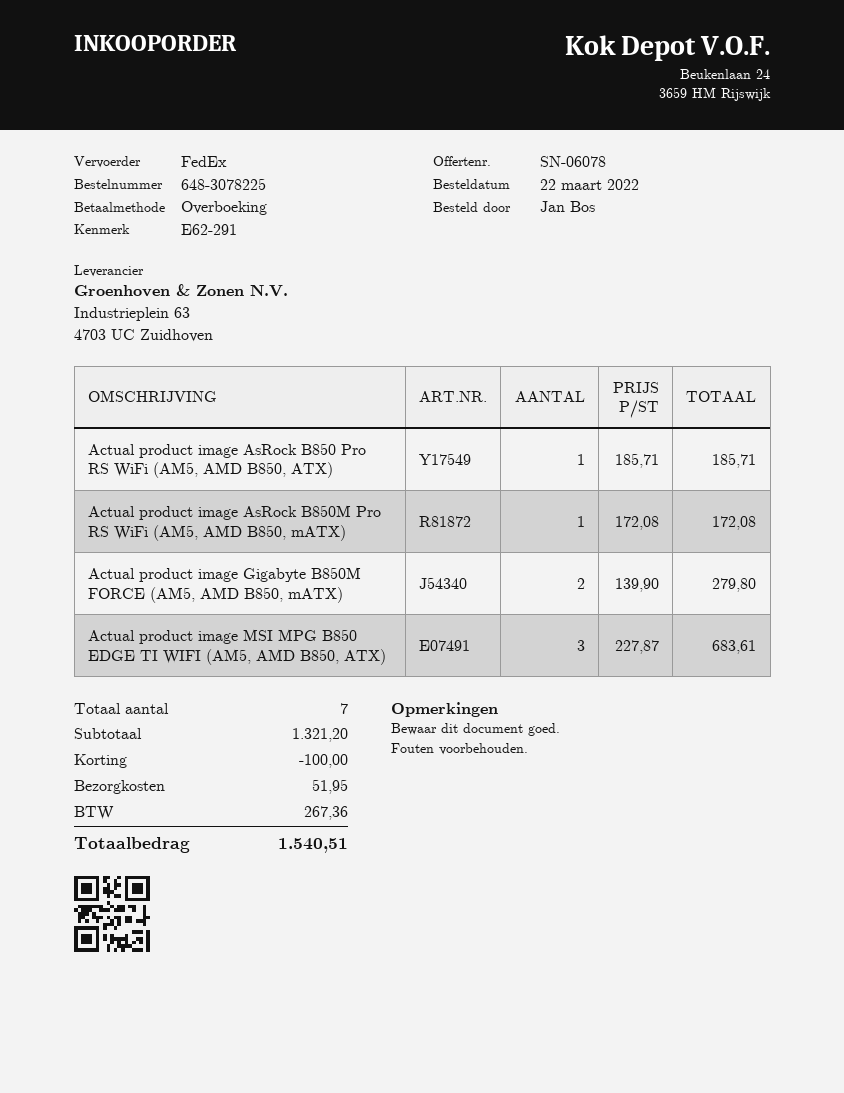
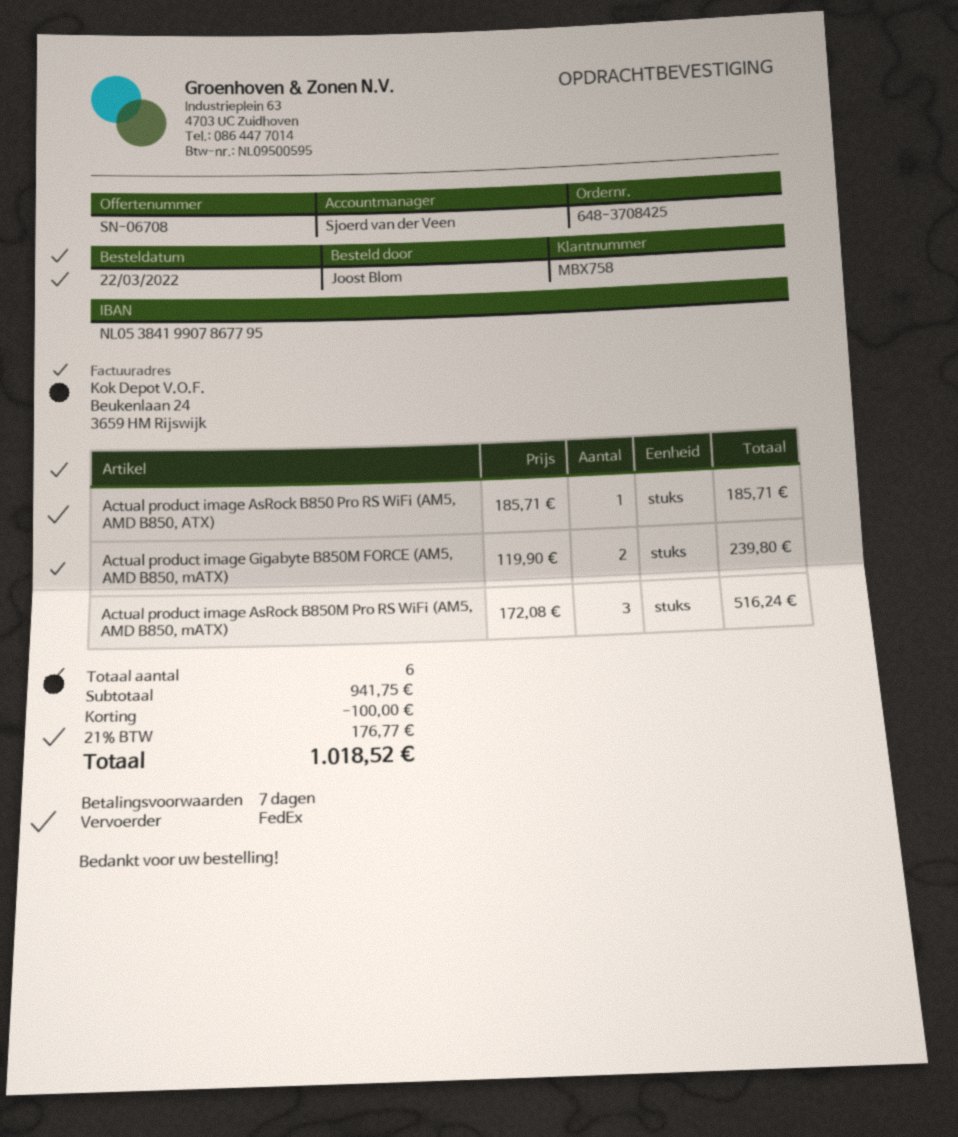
quote number: SN-06078 -> SN-06708
order number: 648-3078225 -> 648-3708425
ordered by: Jan Bos -> Joost Blom
Actual product image AsRock B850M Pro RS WiFi (AM5, AMD B850, mATX): 1 x 172.08 = 172.08 -> 3 x 172.08 = 516.24
Actual product image Gigabyte B850M FORCE (AM5, AMD B850, mATX): 2 x 139.90 = 279.80 -> 2 x 119.90 = 239.80
Actual product image MSI MPG B850 EDGE TI WIFI (AM5, AMD B850, ATX): 3 x 227.87 = 683.61 -> none
total quantity: 7 -> 6
subtotal: 1321.20 -> 941.75
shipping: 51.95 -> none
tax: 267.36 -> 176.77
total: 1540.51 -> 1018.52

